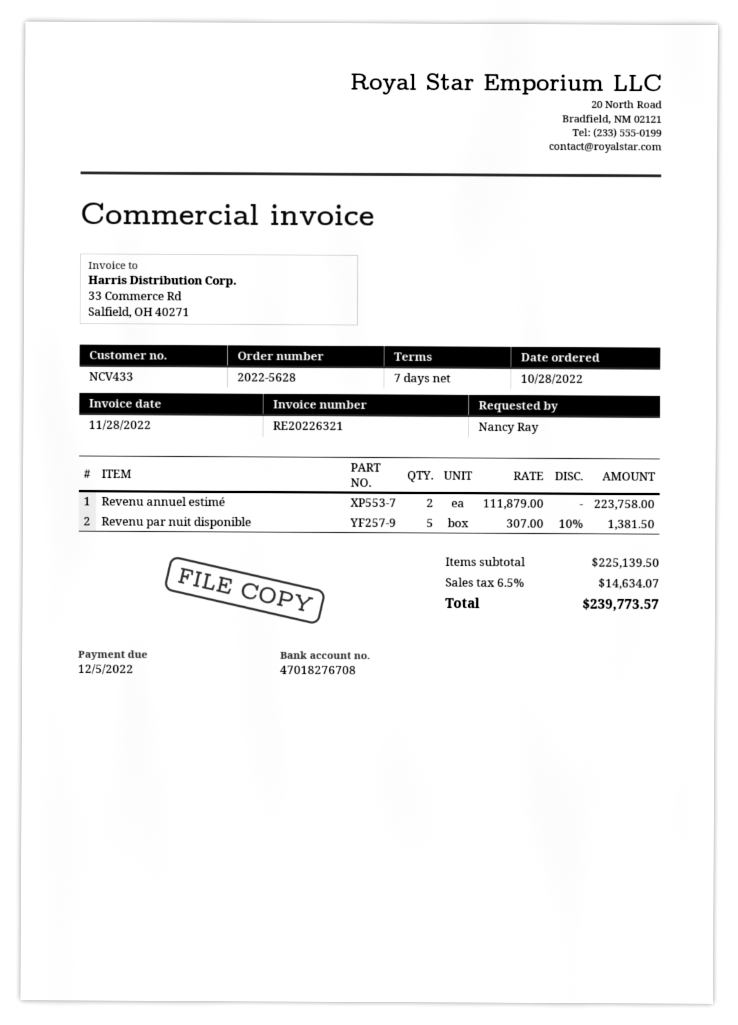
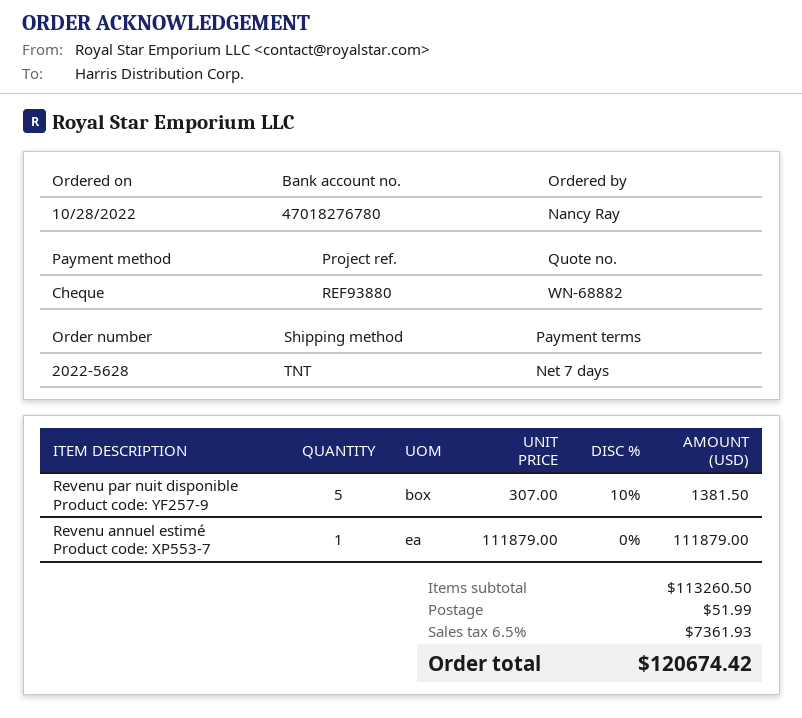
bank account: 47018276708 -> 47018276780
Revenu annuel estimé: 2 x 111879.00 = 223758.00 -> 1 x 111879.00 = 111879.00
subtotal: 225139.50 -> 113260.50
shipping: none -> 51.99
tax: 6.5% = 14634.07 -> 6.5% = 7361.93
total: 239773.57 -> 120674.42

